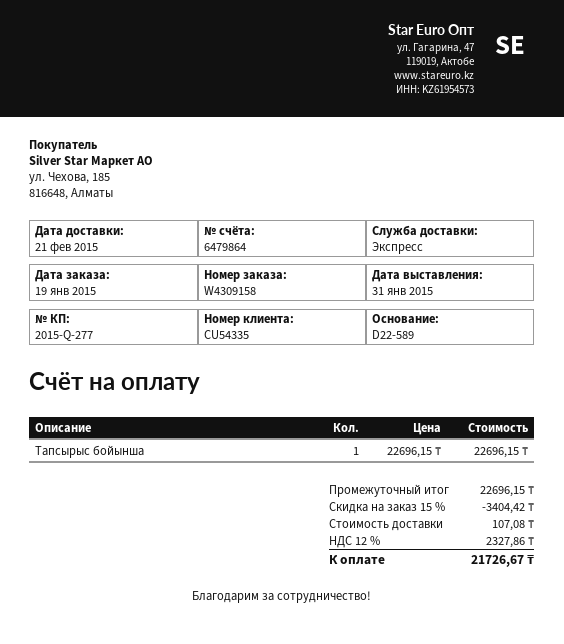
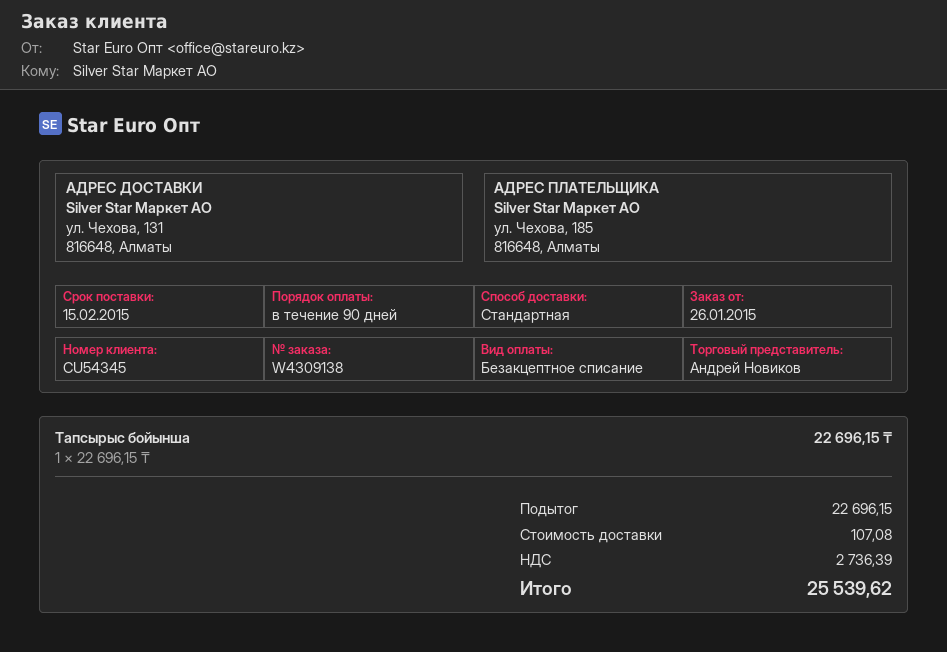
order number: W4309158 -> W4309138
order date: 2015-01-19 -> 2015-01-26
delivery date: 2015-02-21 -> 2015-02-15
customer number: CU54335 -> CU54345
shipping method: express -> standard
discount: 15% = 3404.42 -> none
tax: 2327.86 -> 2736.39
total: 21726.67 -> 25539.62

